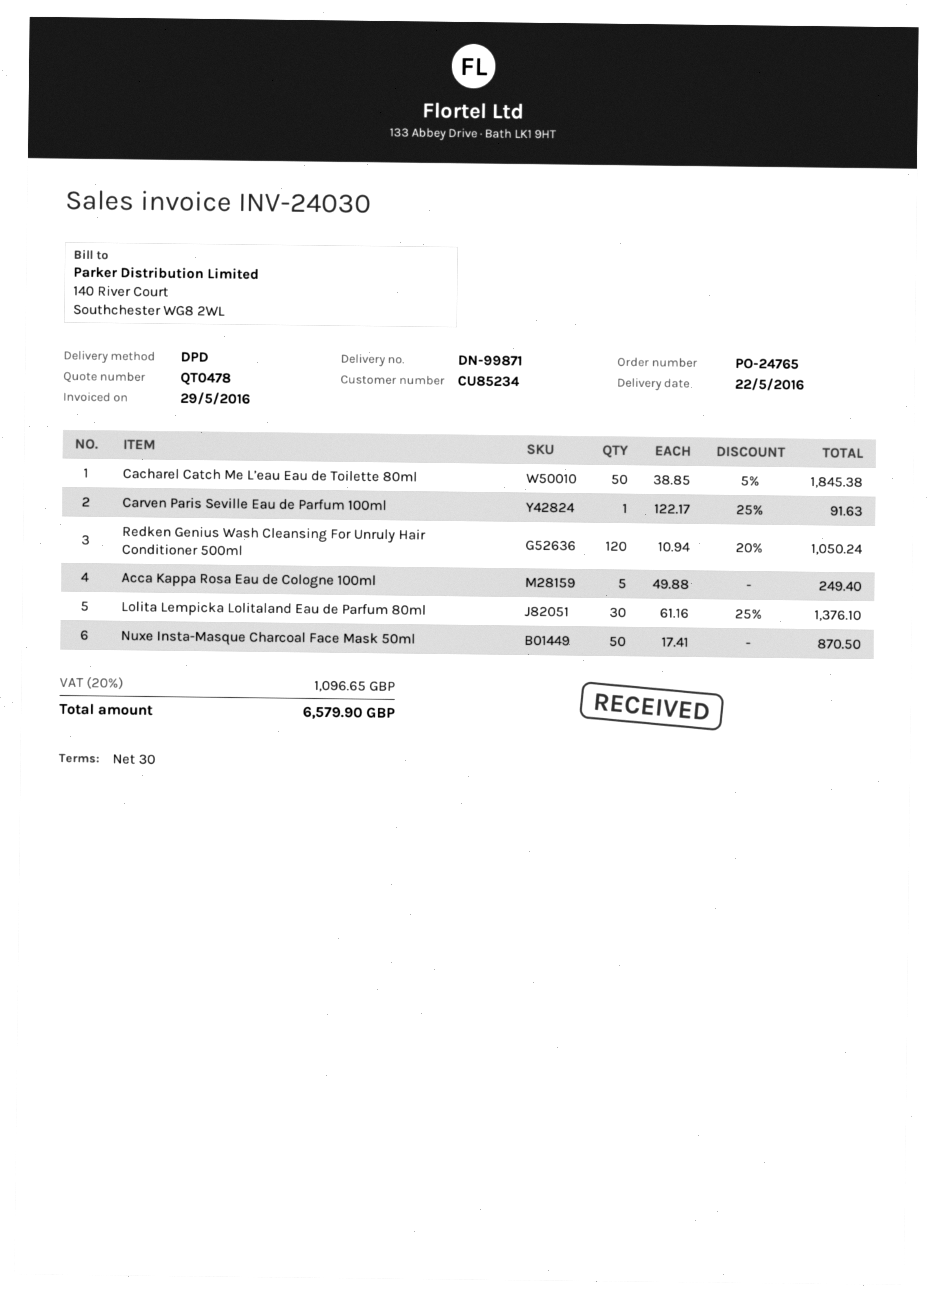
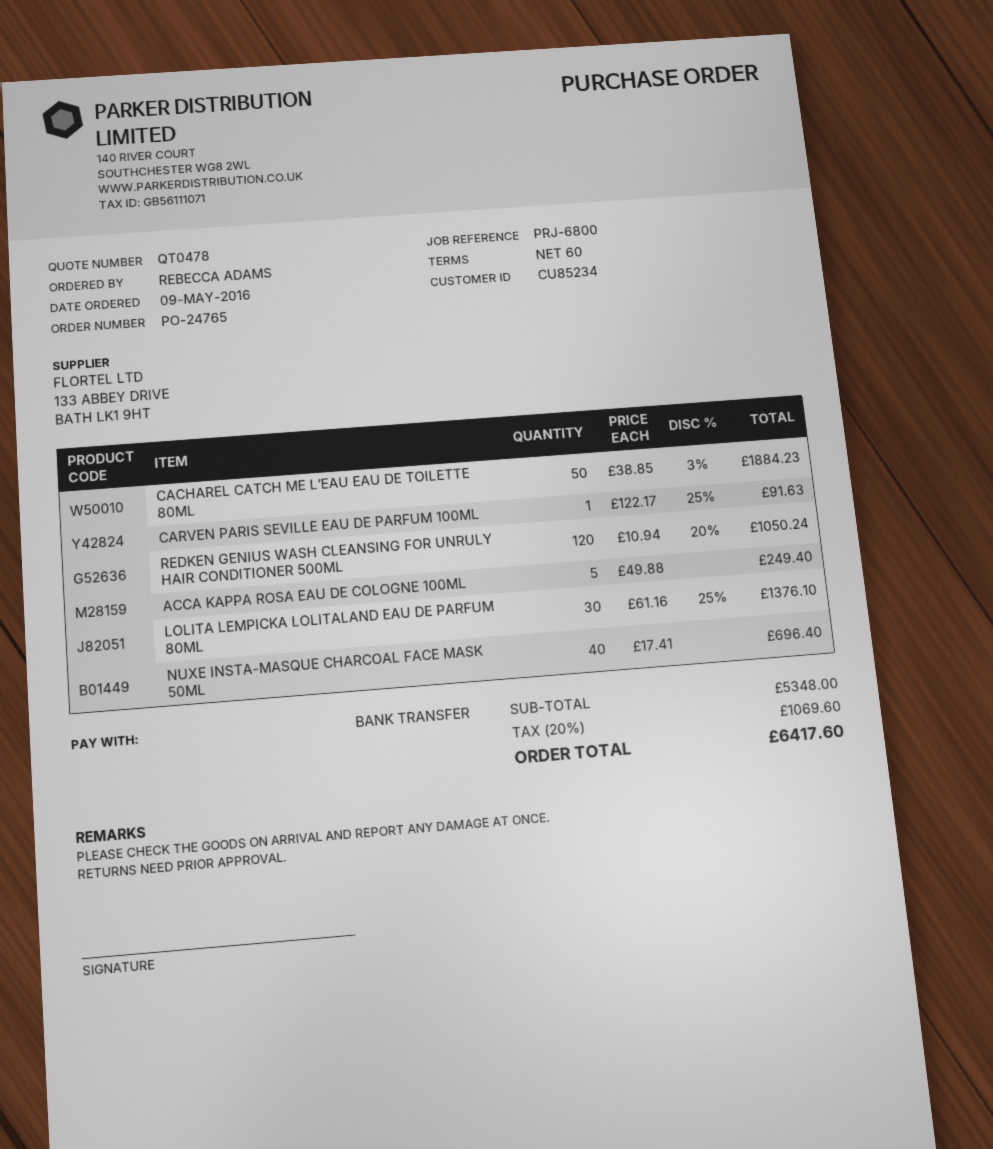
payment terms: 30 days -> 60 days
Cacharel Catch Me L’eau Eau de Toilette 80ml: 50 x 38.85 - 5% = 1845.38 -> 50 x 38.85 - 3% = 1884.23
Nuxe Insta-Masque Charcoal Face Mask 50ml: 50 x 17.41 = 870.50 -> 40 x 17.41 = 696.40
tax: 20% = 1096.65 -> 20% = 1069.60
total: 6579.90 -> 6417.60

